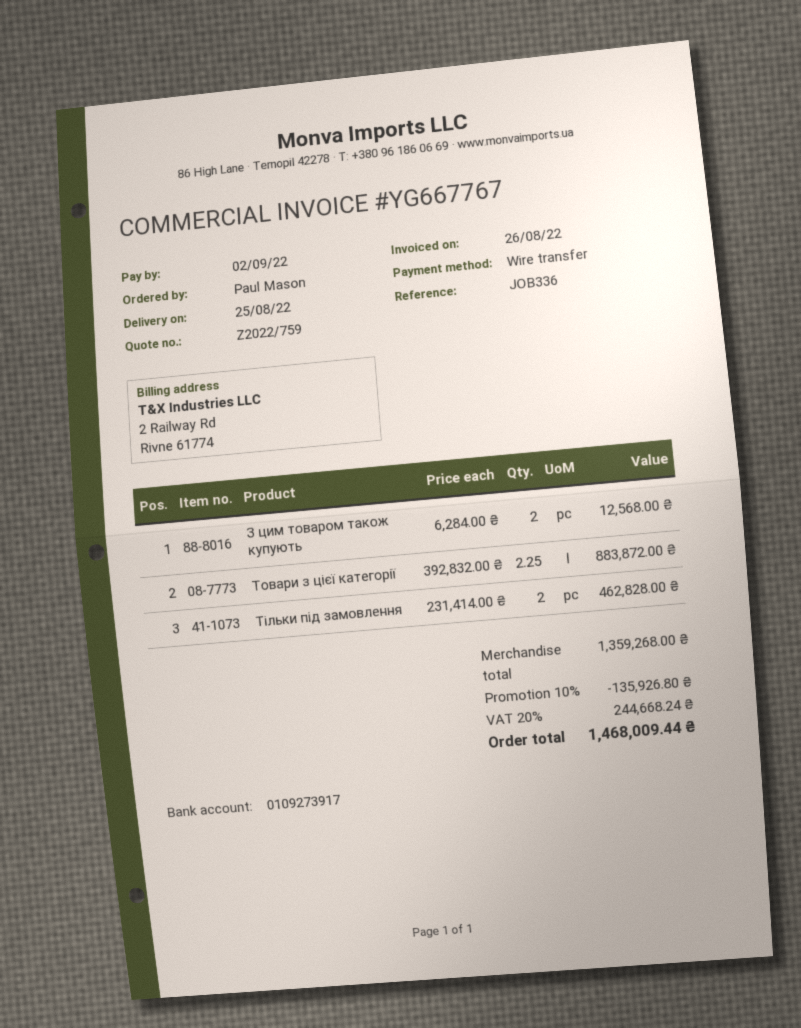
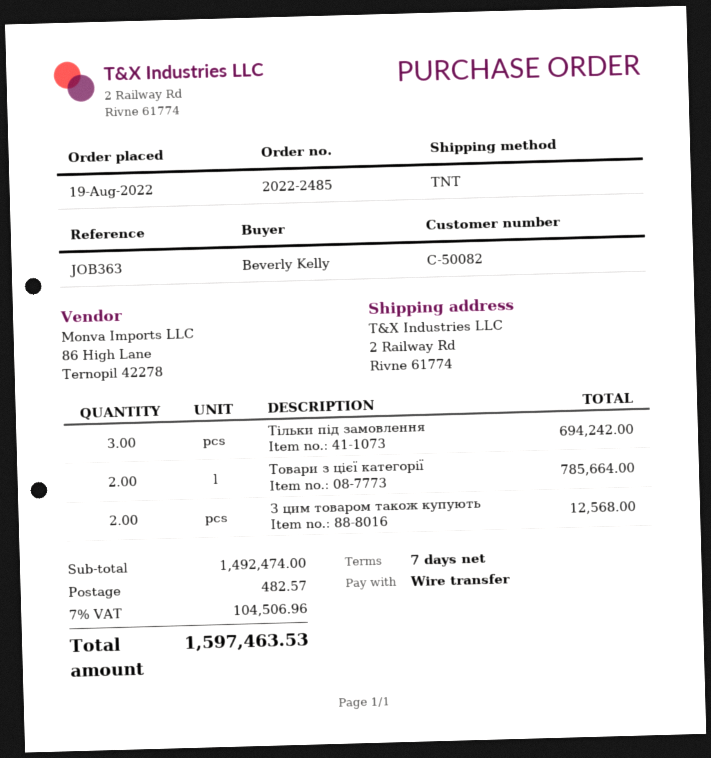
reference: JOB336 -> JOB363
ordered by: Paul Mason -> Beverly Kelly
Товари з цієї категорії: 2.25 for 883872.00 -> 2 for 785664.00
Тільки під замовлення: 2 for 462828.00 -> 3 for 694242.00
subtotal: 1359268.00 -> 1492474.00
discount: 10% = 135926.80 -> none
shipping: none -> 482.57
tax: 20% = 244668.24 -> 7% = 104506.96
total: 1468009.44 -> 1597463.53

